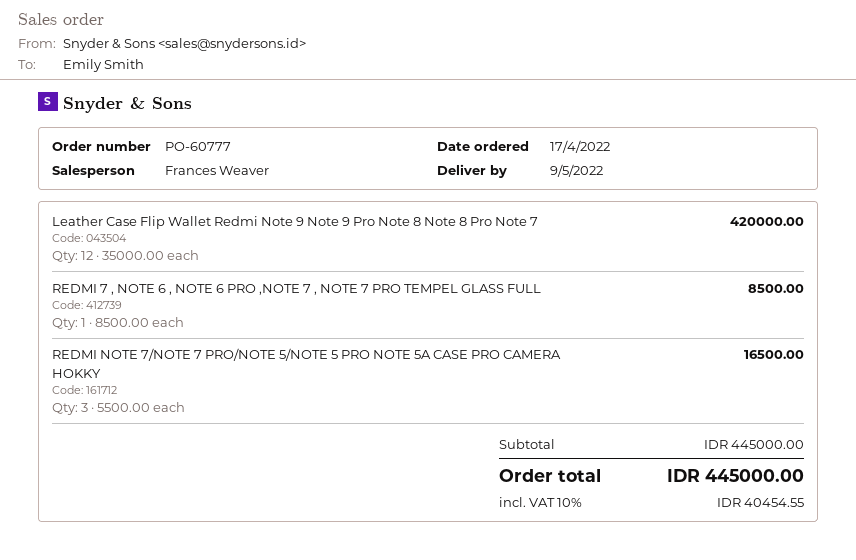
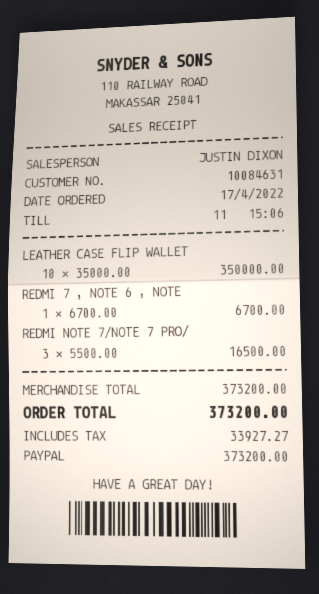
sales rep: Frances Weaver -> JUSTIN DIXON
Leather Case Flip Wallet Redmi Note 9 Note 9 Pro Note 8 Note 8 Pro Note 7: 12 x 35000.00 = 420000.00 -> 10 x 35000.00 = 350000.00
REDMI 7 , NOTE 6 , NOTE 6 PRO ,NOTE 7 , NOTE 7 PRO TEMPEL GLASS FULL: 1 x 8500.00 = 8500.00 -> 1 x 6700.00 = 6700.00
subtotal: 445000.00 -> 373200.00
tax: 40454.55 -> 33927.27
total: 445000.00 -> 373200.00

